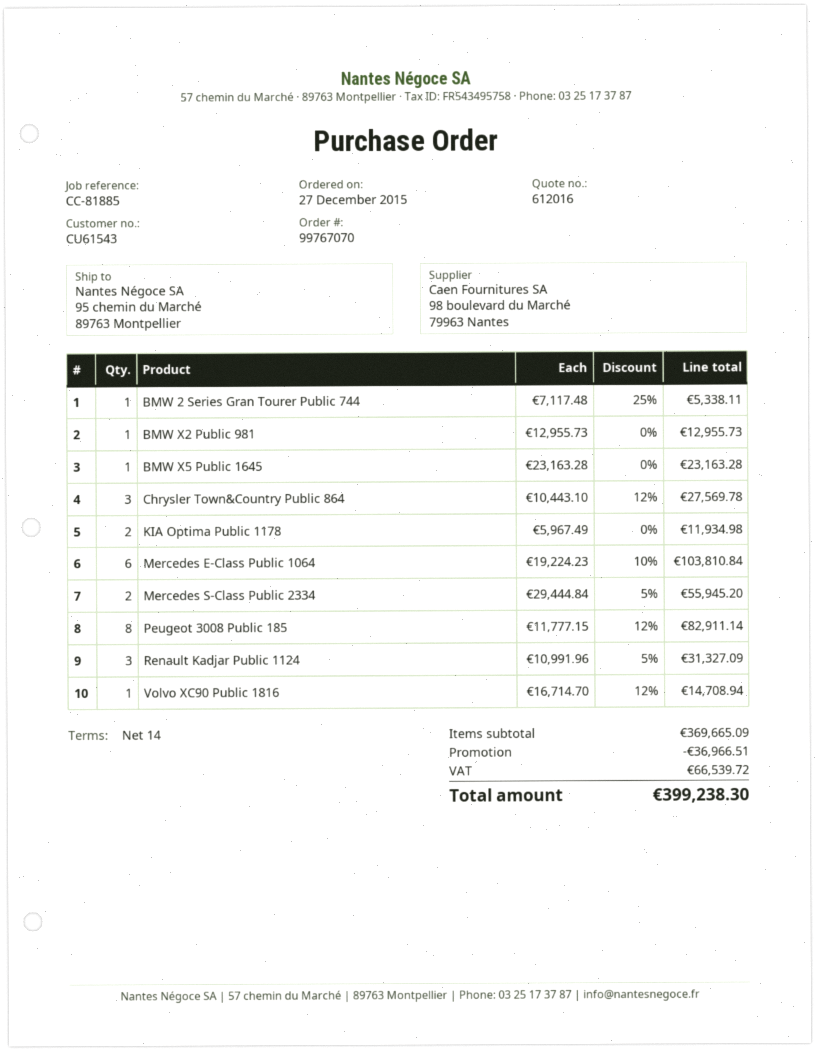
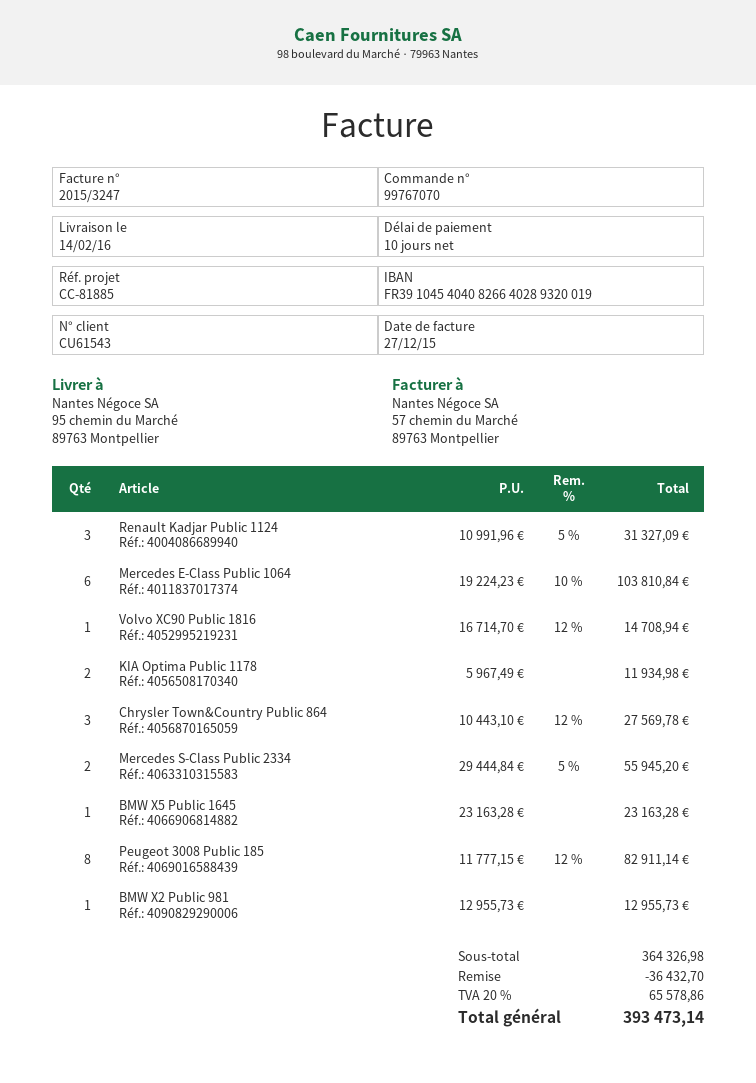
payment terms: 14 days -> 10 days
BMW 2 Series Gran Tourer Public 744: 1 x 7117.48 - 25% = 5338.11 -> none
subtotal: 369665.09 -> 364326.98
discount: 36966.51 -> 36432.70
tax: 66539.72 -> 65578.86
total: 399238.30 -> 393473.14

